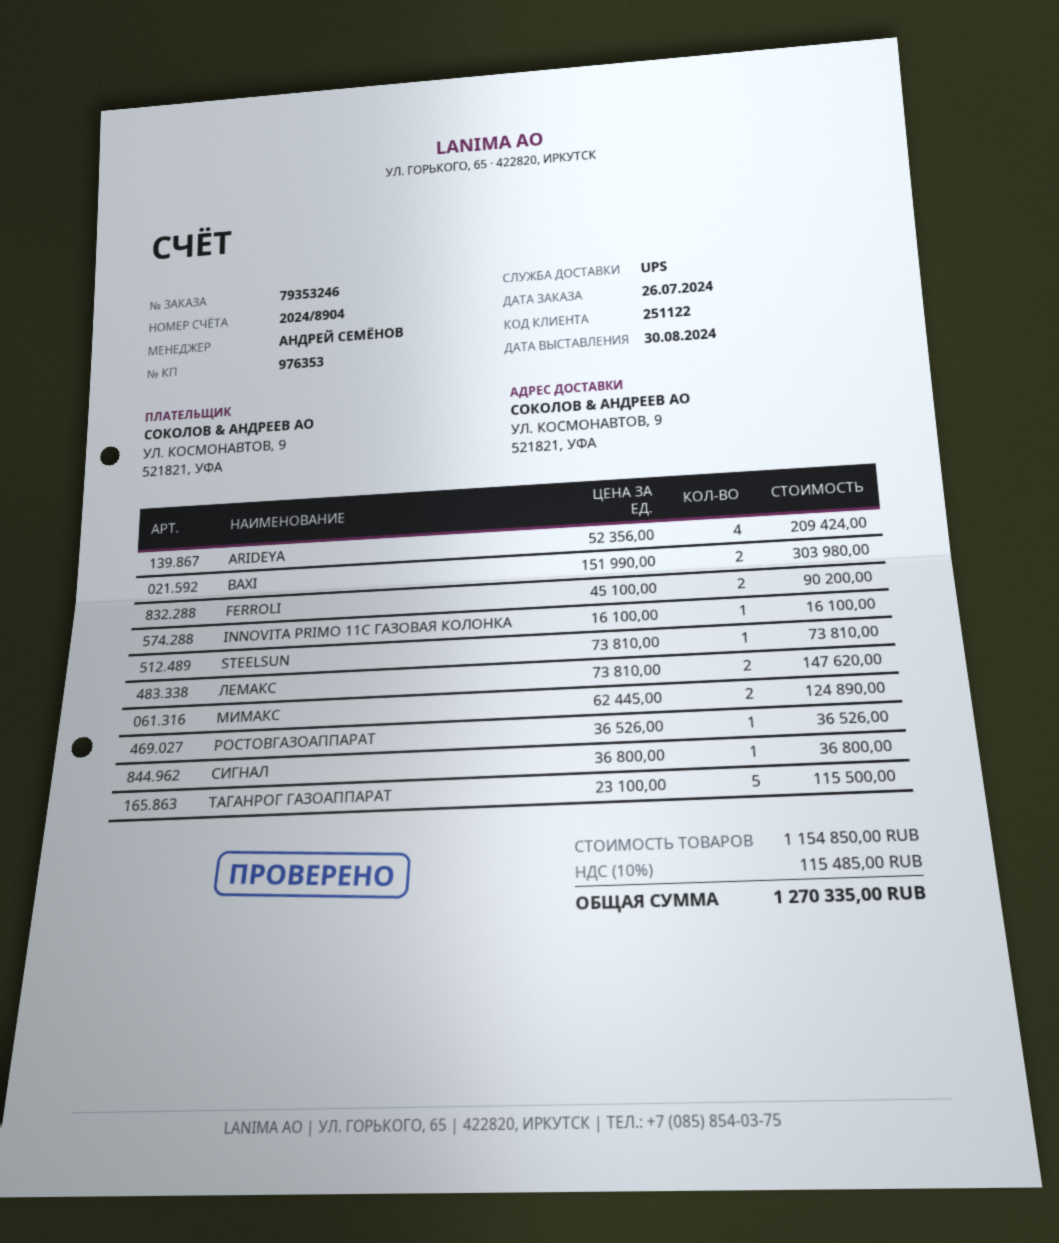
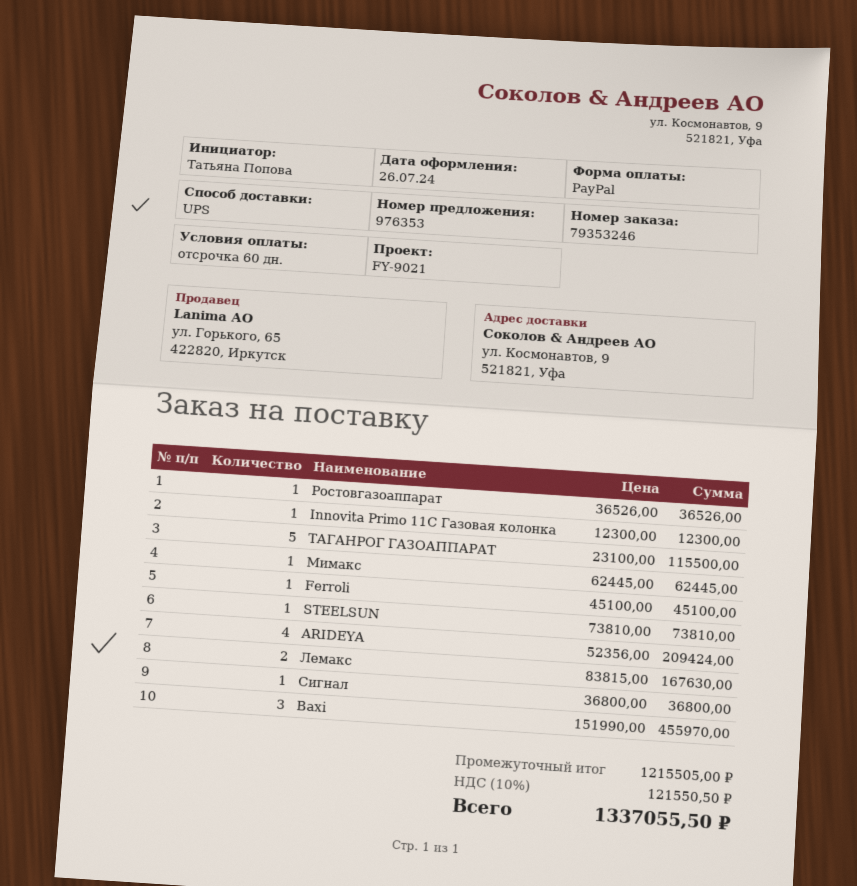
BAXI: 2 x 151990.00 = 303980.00 -> 3 x 151990.00 = 455970.00
FERROLI: 2 x 45100.00 = 90200.00 -> 1 x 45100.00 = 45100.00
INNOVITA PRIMO 11C ГАЗОВАЯ КОЛОНКА: 1 x 16100.00 = 16100.00 -> 1 x 12300.00 = 12300.00
ЛЕМАКС: 2 x 73810.00 = 147620.00 -> 2 x 83815.00 = 167630.00
МИМАКС: 2 x 62445.00 = 124890.00 -> 1 x 62445.00 = 62445.00
subtotal: 1154850.00 -> 1215505.00
tax: 10% = 115485.00 -> 10% = 121550.50
total: 1270335.00 -> 1337055.50

